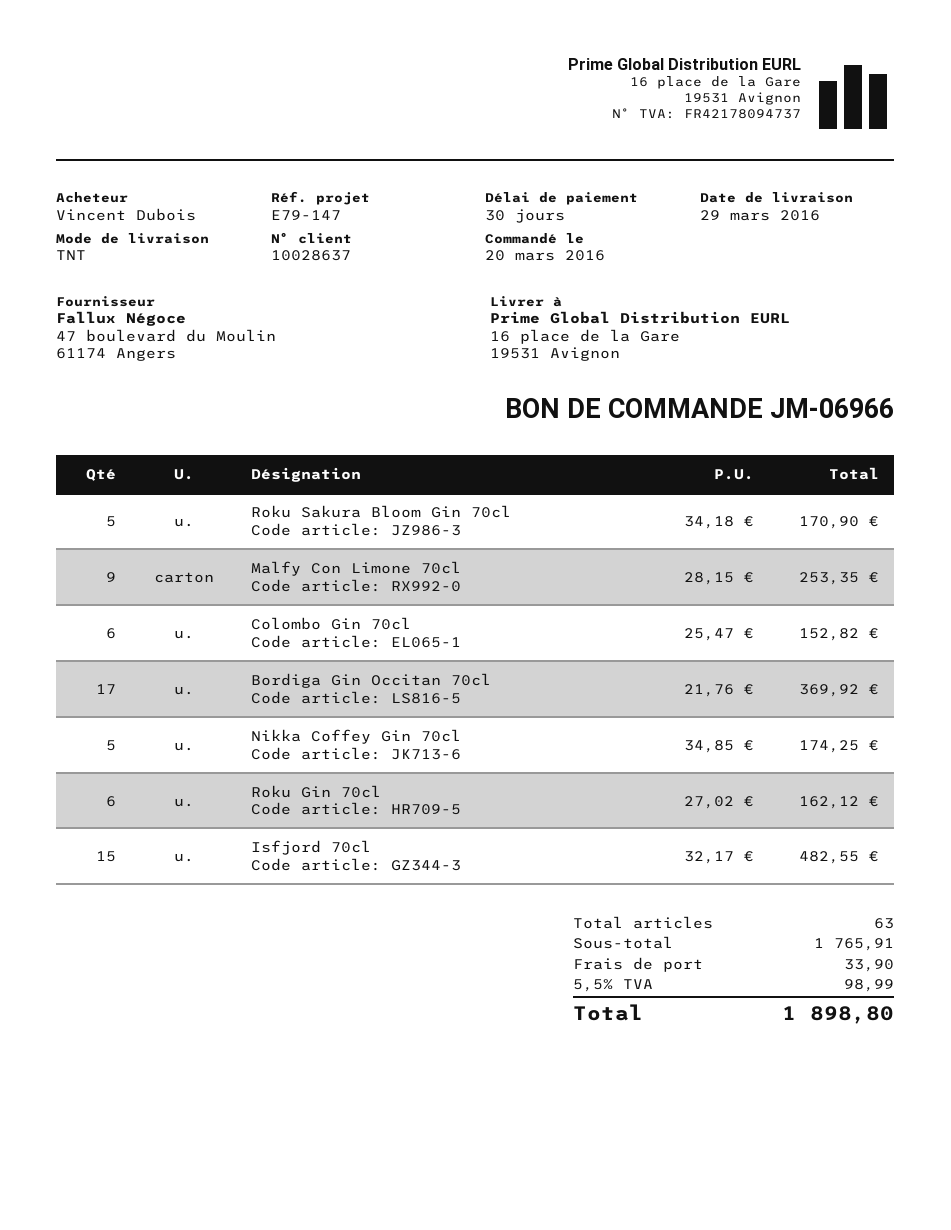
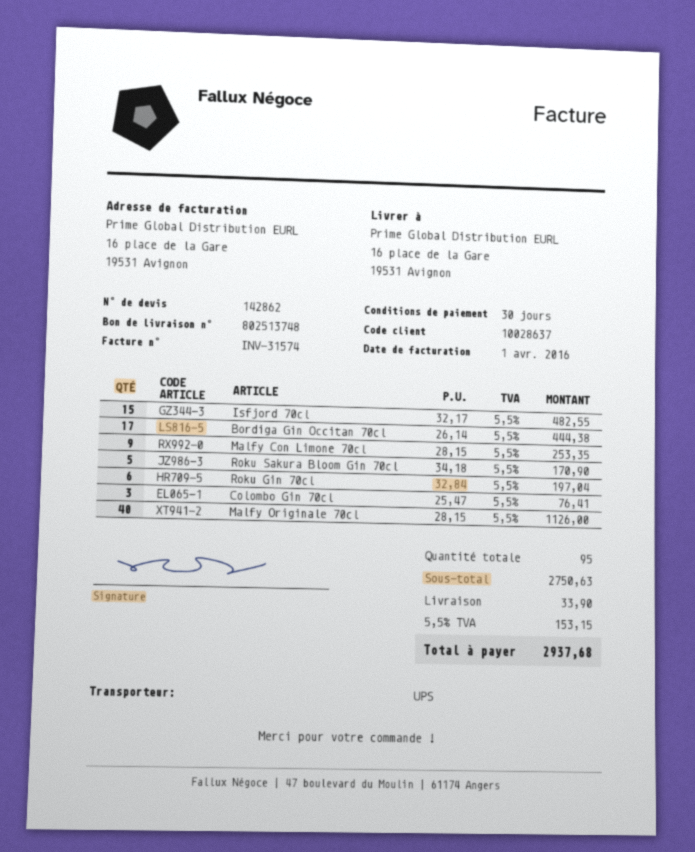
shipping method: TNT -> UPS
Colombo Gin 70cl: 6 x 25.47 = 152.82 -> 3 x 25.47 = 76.41
Bordiga Gin Occitan 70cl: 17 x 21.76 = 369.92 -> 17 x 26.14 = 444.38
Nikka Coffey Gin 70cl: 5 x 34.85 = 174.25 -> none
Roku Gin 70cl: 6 x 27.02 = 162.12 -> 6 x 32.84 = 197.04
Malfy Originale 70cl: none -> 40 x 28.15 = 1126.00
total quantity: 63 -> 95
subtotal: 1765.91 -> 2750.63
tax: 5.5% = 98.99 -> 5.5% = 153.15
total: 1898.80 -> 2937.68

